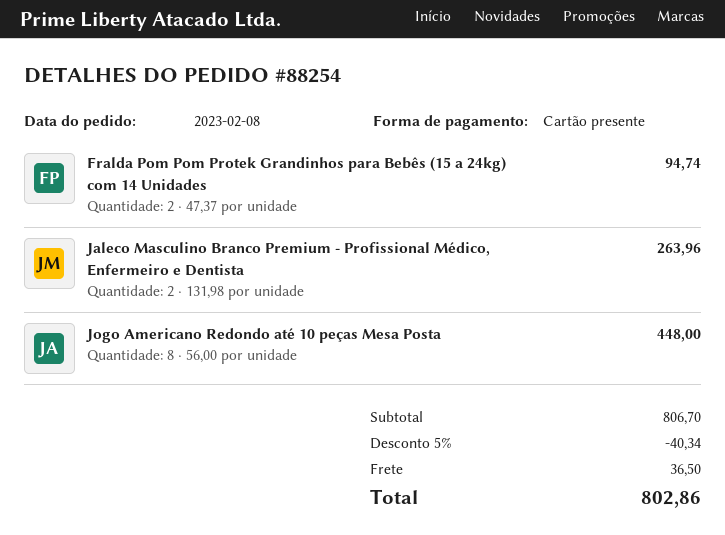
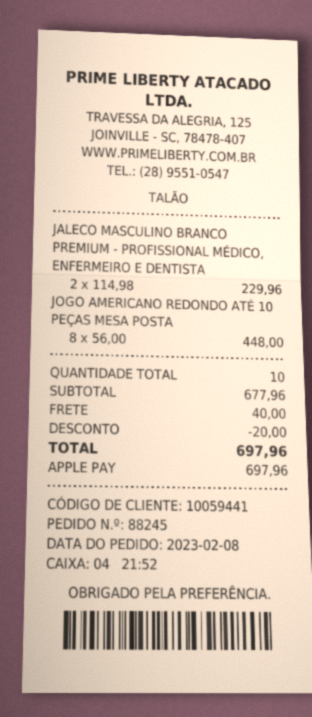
order number: 88254 -> 88245
payment method: gift card -> Apple Pay
Fralda Pom Pom Protek Grandinhos para Bebês (15 a 24kg) com 14 Unidades: 2 x 47.37 = 94.74 -> none
Jaleco Masculino Branco Premium - Profissional Médico, Enfermeiro e Dentista: 2 x 131.98 = 263.96 -> 2 x 114.98 = 229.96
subtotal: 806.70 -> 677.96
discount: 40.34 -> 20.00
shipping: 36.50 -> 40.00
total: 802.86 -> 697.96

